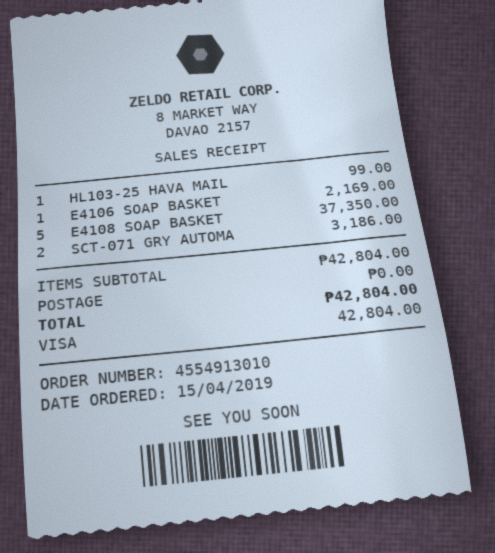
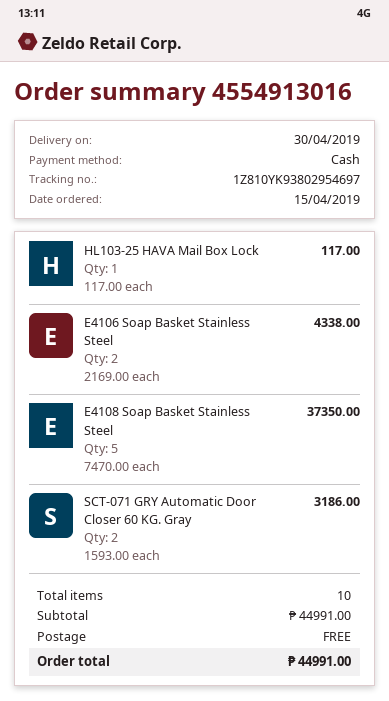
order number: 4554913010 -> 4554913016
payment method: Visa -> cash
HL103-25 HAVA MAIL: 1 for 99.00 -> 1 for 117.00
E4106 SOAP BASKET: 1 for 2169.00 -> 2 for 4338.00
subtotal: 42804.00 -> 44991.00
total: 42804.00 -> 44991.00

